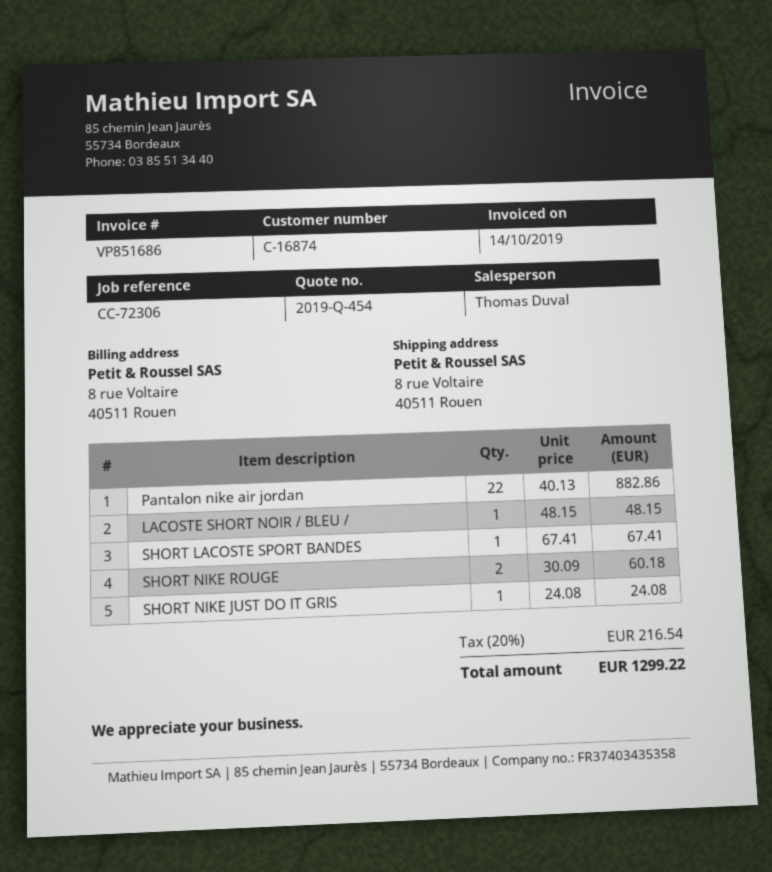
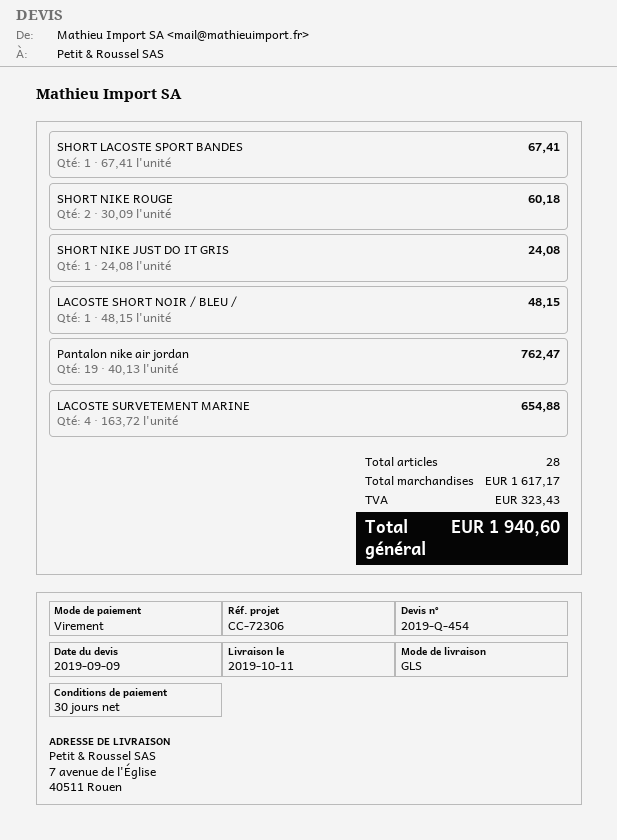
ship to: 8 rue Voltaire, 40511 Rouen -> 7 avenue de l'Église, 40511 Rouen
Pantalon nike air jordan: 22 x 40.13 = 882.86 -> 19 x 40.13 = 762.47
LACOSTE SURVETEMENT MARINE: none -> 4 x 163.72 = 654.88
tax: 216.54 -> 323.43
total: 1299.22 -> 1940.60

